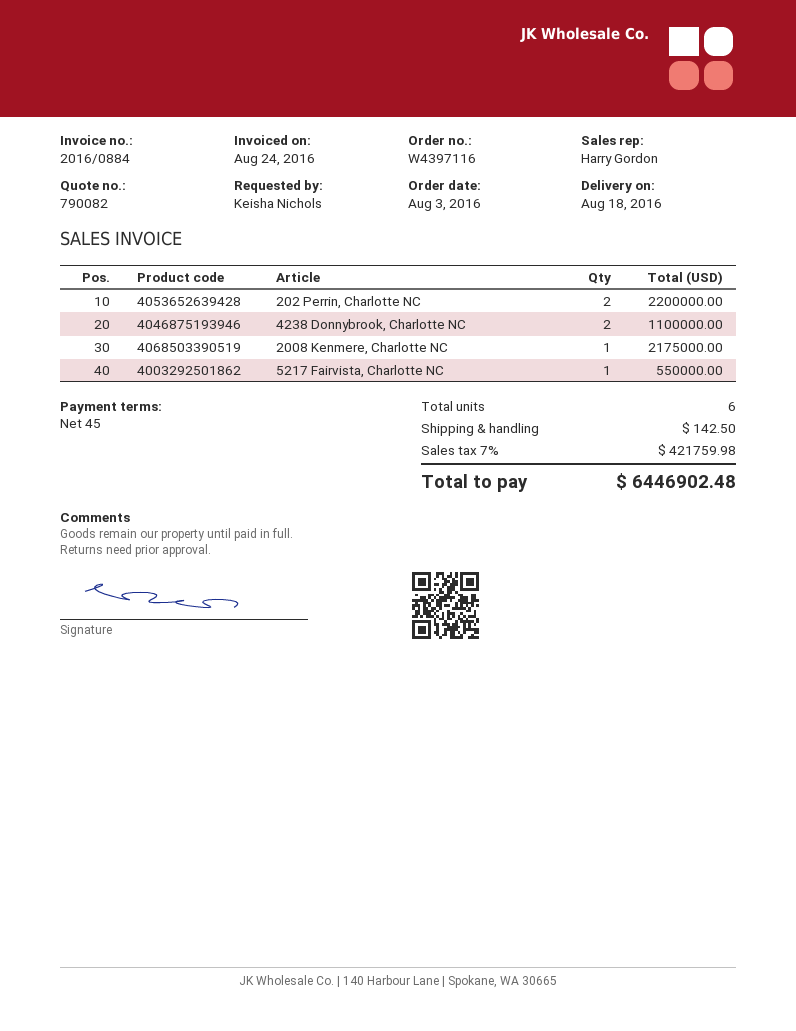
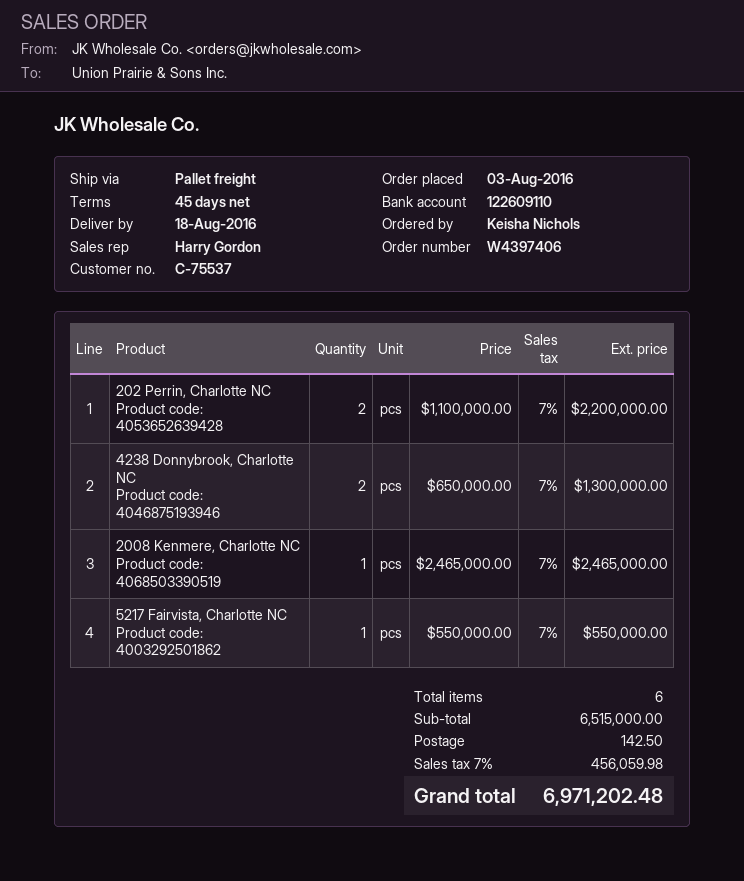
order number: W4397116 -> W4397406
4238 Donnybrook, Charlotte NC: 2 for 1100000.00 -> 2 for 1300000.00
2008 Kenmere, Charlotte NC: 1 for 2175000.00 -> 1 for 2465000.00
tax: 7% = 421759.98 -> 7% = 456059.98
total: 6446902.48 -> 6971202.48

